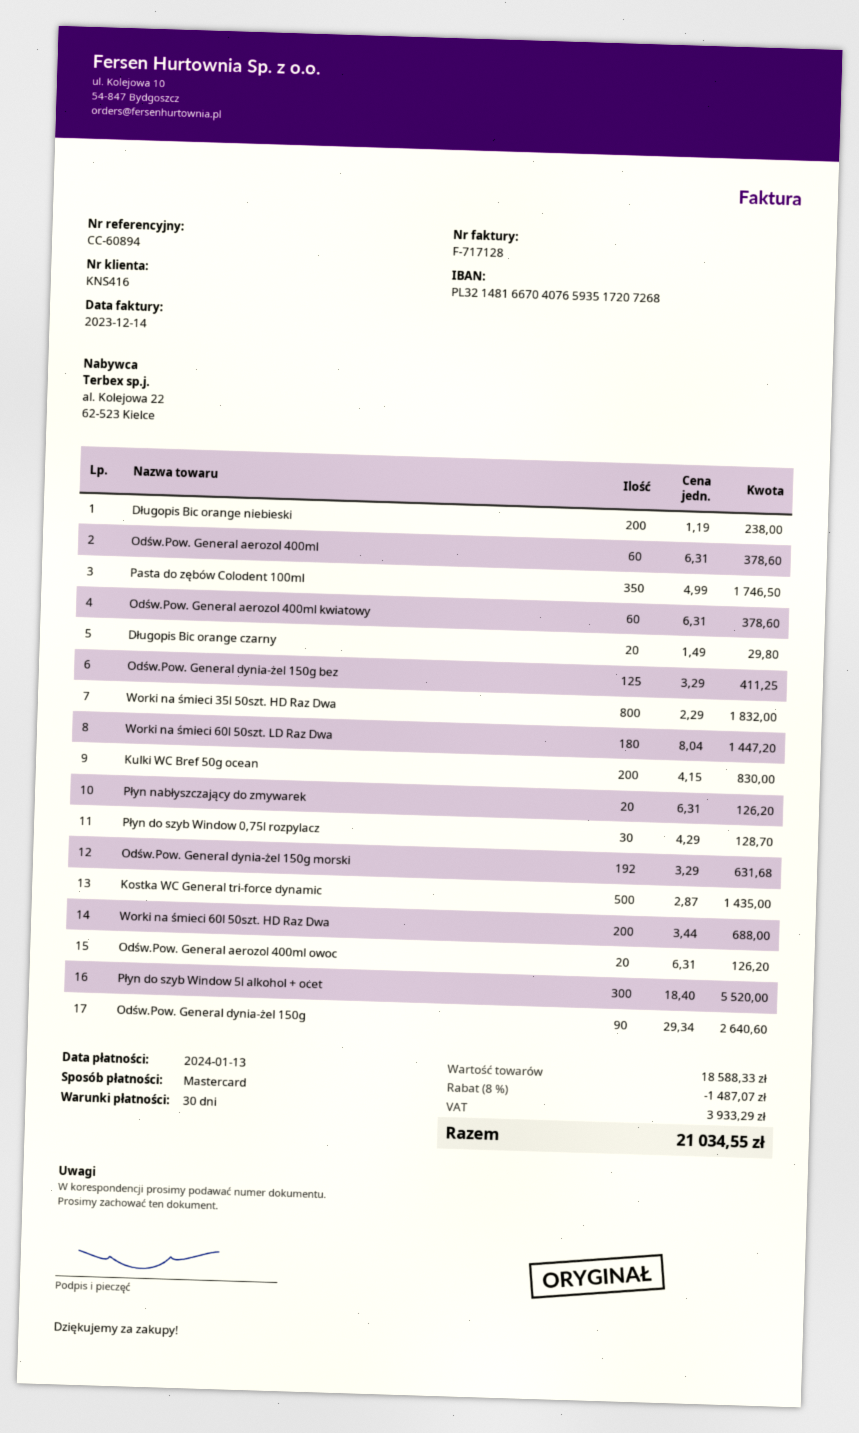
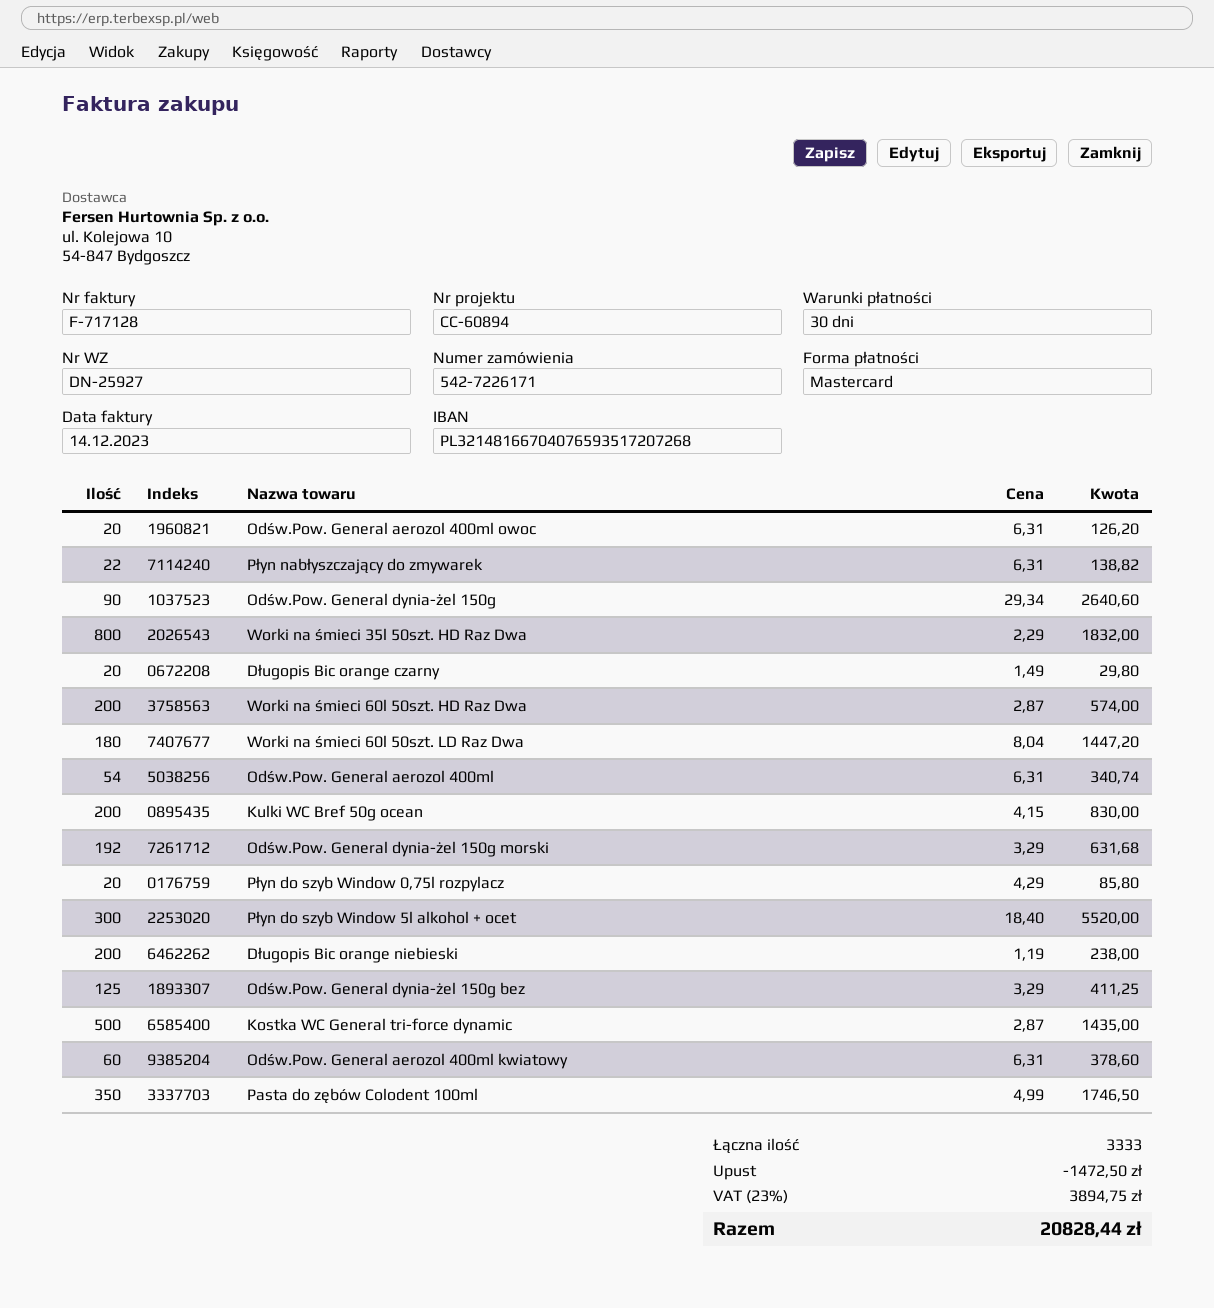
Odśw.Pow. General aerozol 400ml: 60 x 6.31 = 378.60 -> 54 x 6.31 = 340.74
Płyn nabłyszczający do zmywarek: 20 x 6.31 = 126.20 -> 22 x 6.31 = 138.82
Płyn do szyb Window 0,75l rozpylacz: 30 x 4.29 = 128.70 -> 20 x 4.29 = 85.80
Worki na śmieci 60l 50szt. HD Raz Dwa: 200 x 3.44 = 688.00 -> 200 x 2.87 = 574.00
discount: 1487.07 -> 1472.50
tax: 3933.29 -> 3894.75
total: 21034.55 -> 20828.44

